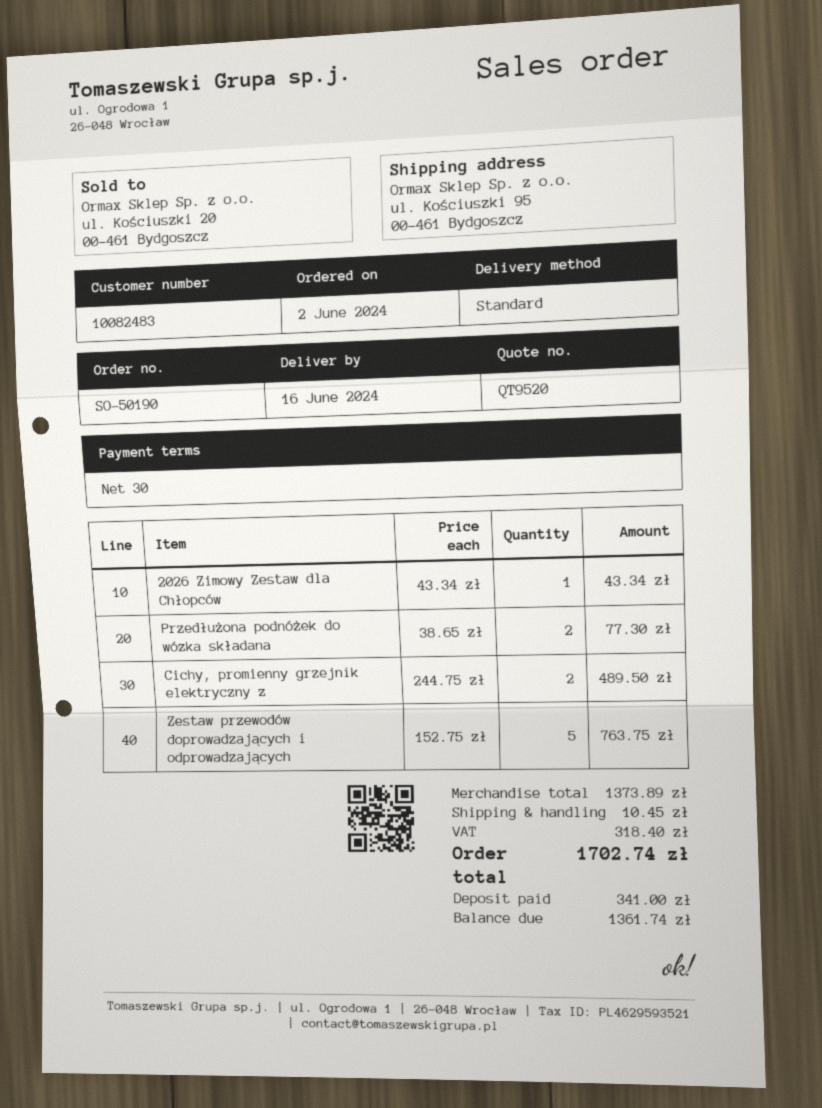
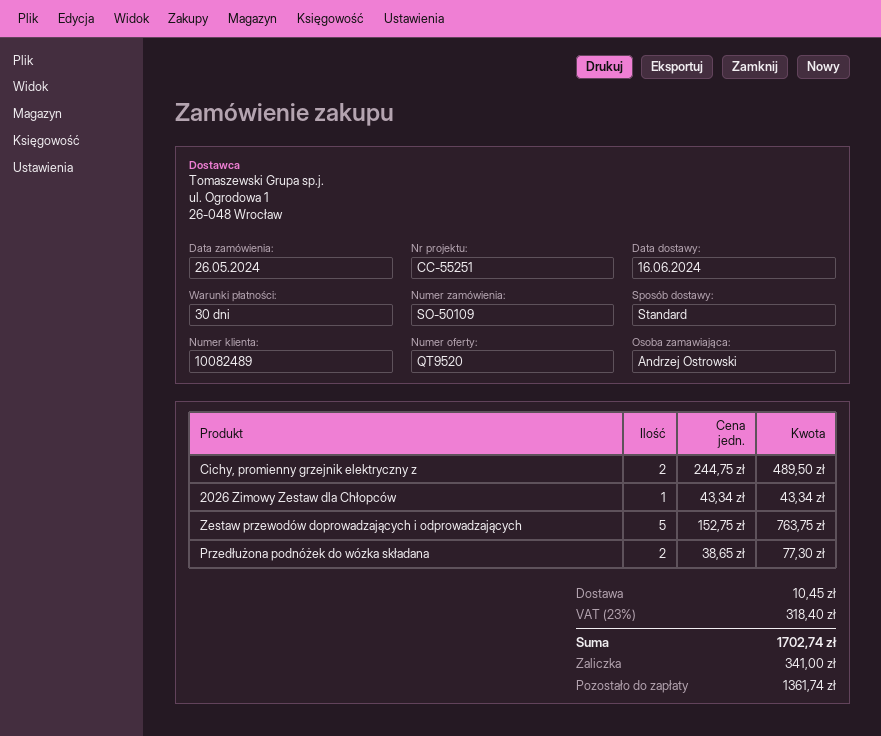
order number: SO-50190 -> SO-50109
order date: 2024-06-02 -> 2024-05-26
customer number: 10082483 -> 10082489

